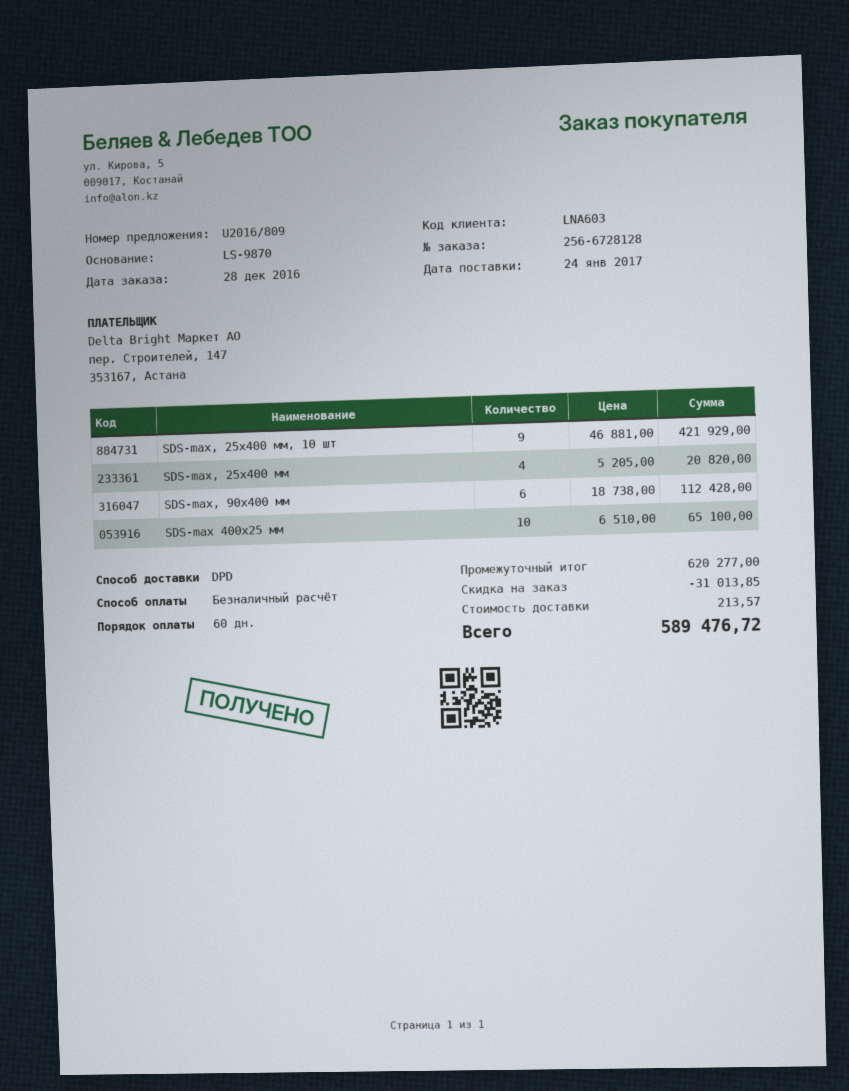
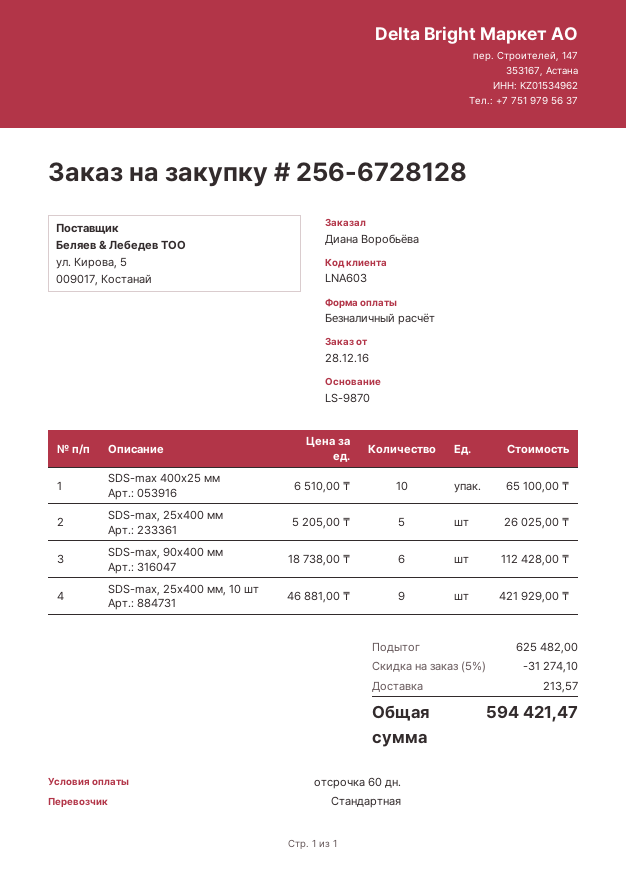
shipping method: DPD -> standard
SDS-max, 25х400 мм: 4 x 5205.00 = 20820.00 -> 5 x 5205.00 = 26025.00
subtotal: 620277.00 -> 625482.00
discount: 31013.85 -> 31274.10
total: 589476.72 -> 594421.47

